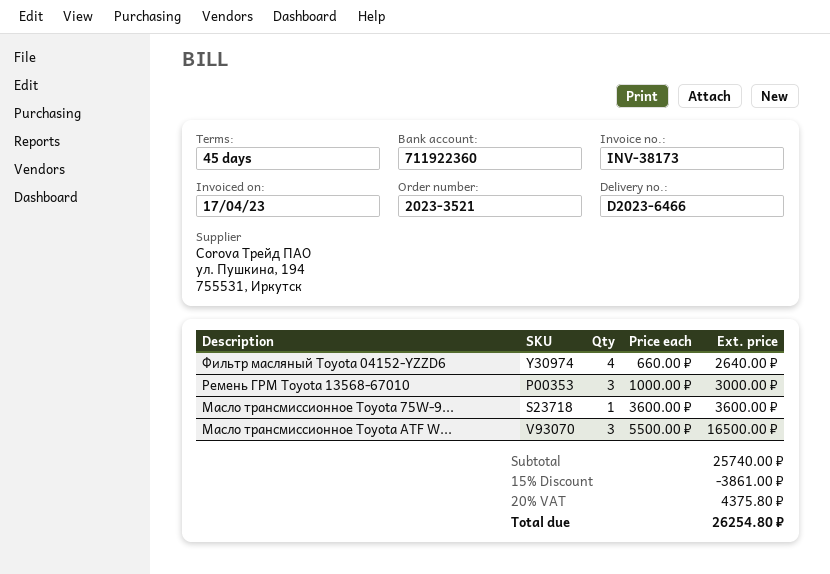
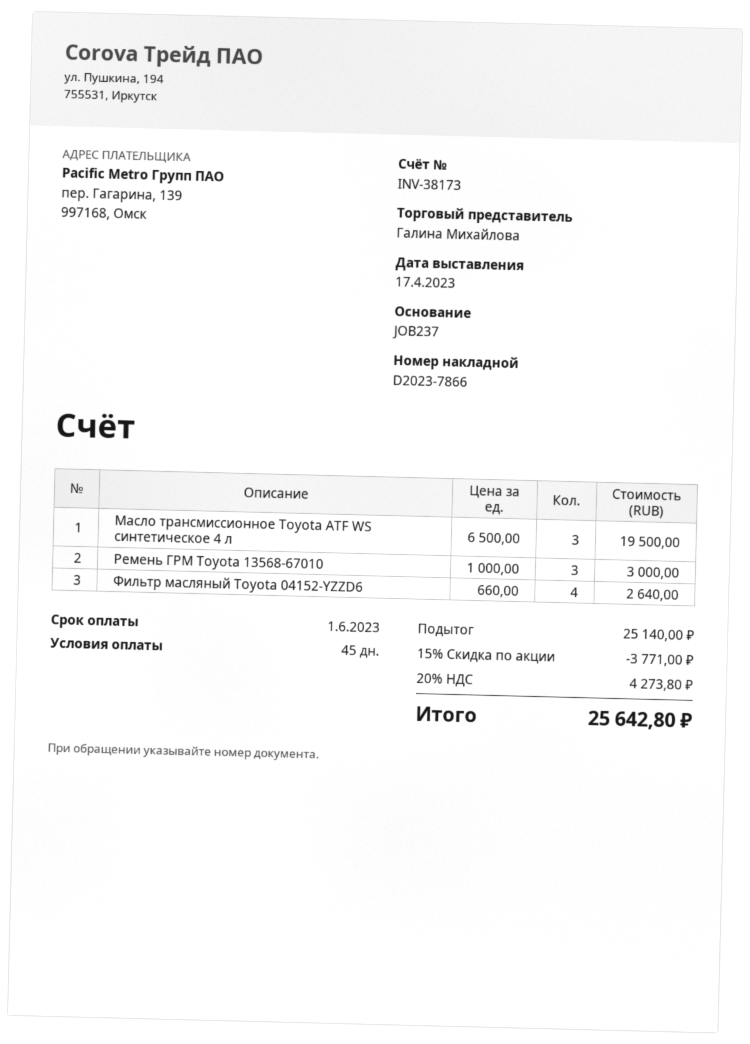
delivery note number: D2023-6466 -> D2023-7866
Масло трансмиссионное Toyota 75W-9...: 1 x 3600.00 = 3600.00 -> none
Масло трансмиссионное Toyota ATF W...: 3 x 5500.00 = 16500.00 -> 3 x 6500.00 = 19500.00
subtotal: 25740.00 -> 25140.00
discount: 15% = 3861.00 -> 15% = 3771.00
tax: 20% = 4375.80 -> 20% = 4273.80
total: 26254.80 -> 25642.80

